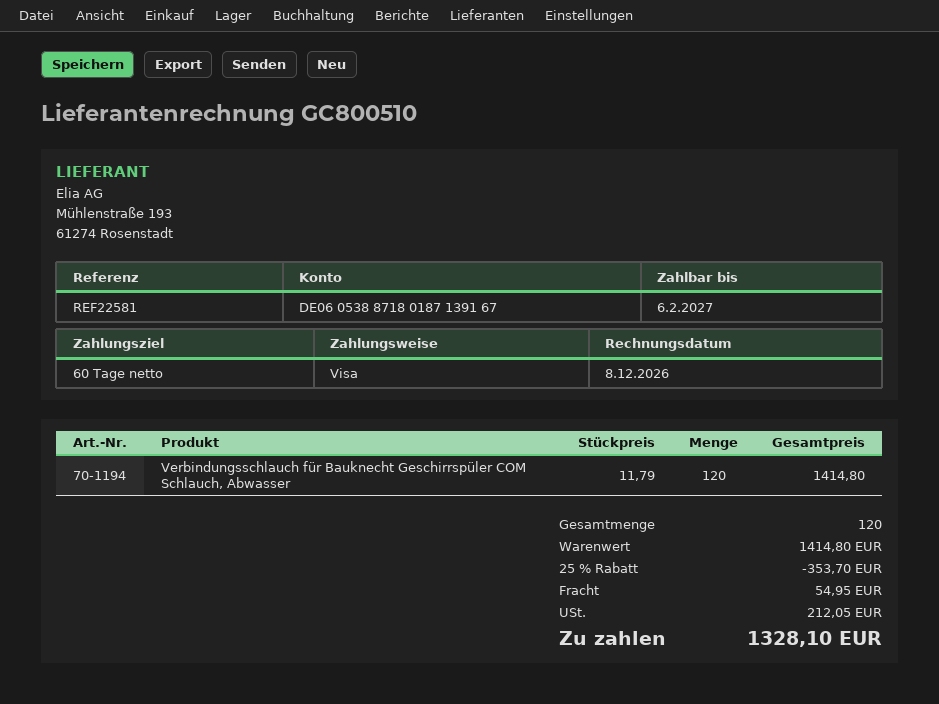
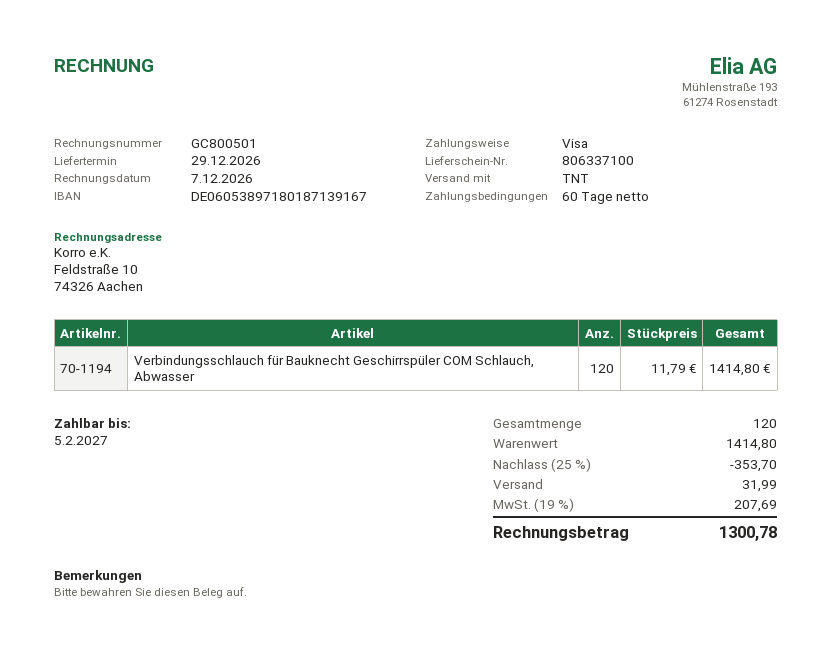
invoice number: GC800510 -> GC800501
invoice date: 2026-12-08 -> 2026-12-07
due date: 2027-02-06 -> 2027-02-05
bank account: DE06053887180187139167 -> DE06053897180187139167
shipping: 54.95 -> 31.99
tax: 212.05 -> 207.69
total: 1328.10 -> 1300.78

